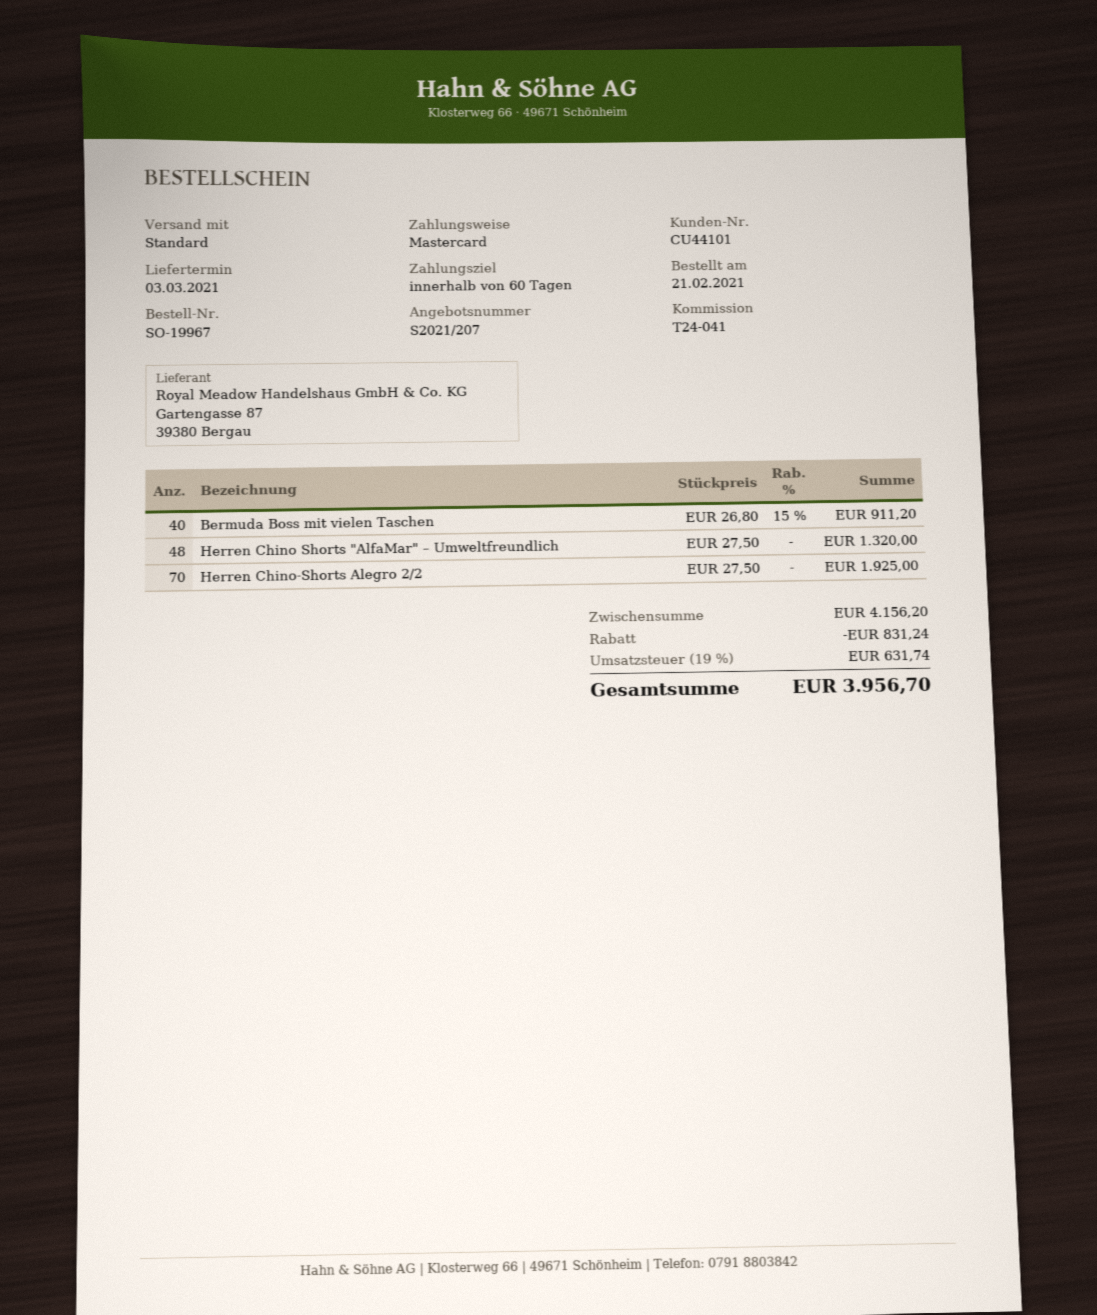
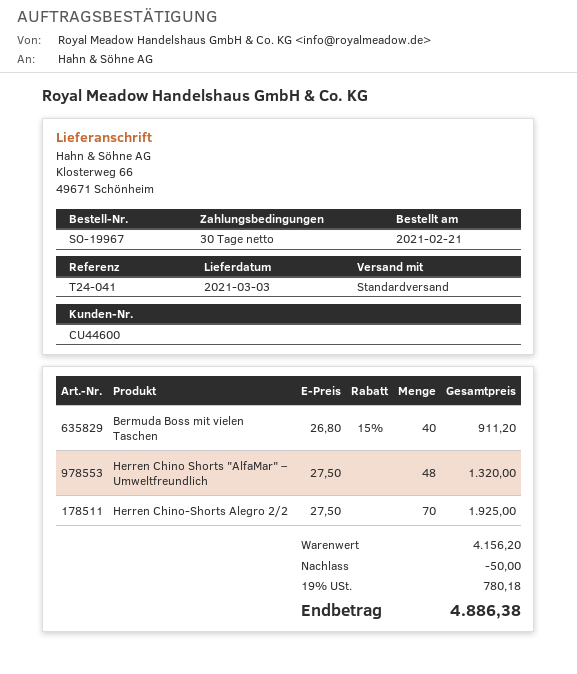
payment terms: 60 days -> 30 days
customer number: CU44101 -> CU44600
discount: 831.24 -> 50.00
tax: 19% = 631.74 -> 19% = 780.18
total: 3956.70 -> 4886.38

